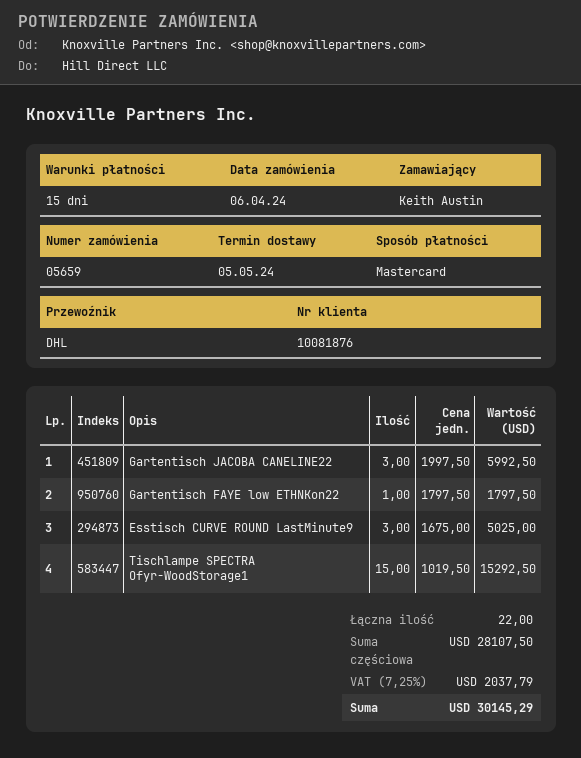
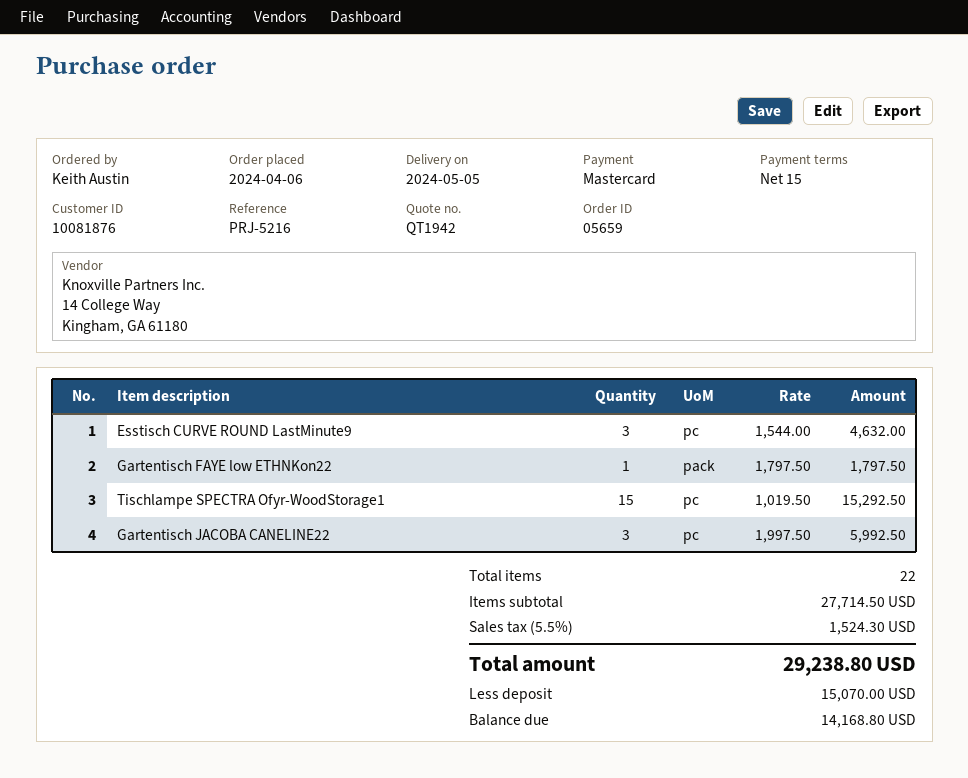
Esstisch CURVE ROUND LastMinute9: 3 x 1675.00 = 5025.00 -> 3 x 1544.00 = 4632.00
subtotal: 28107.50 -> 27714.50
tax: 7.25% = 2037.79 -> 5.5% = 1524.30
total: 30145.29 -> 29238.80

